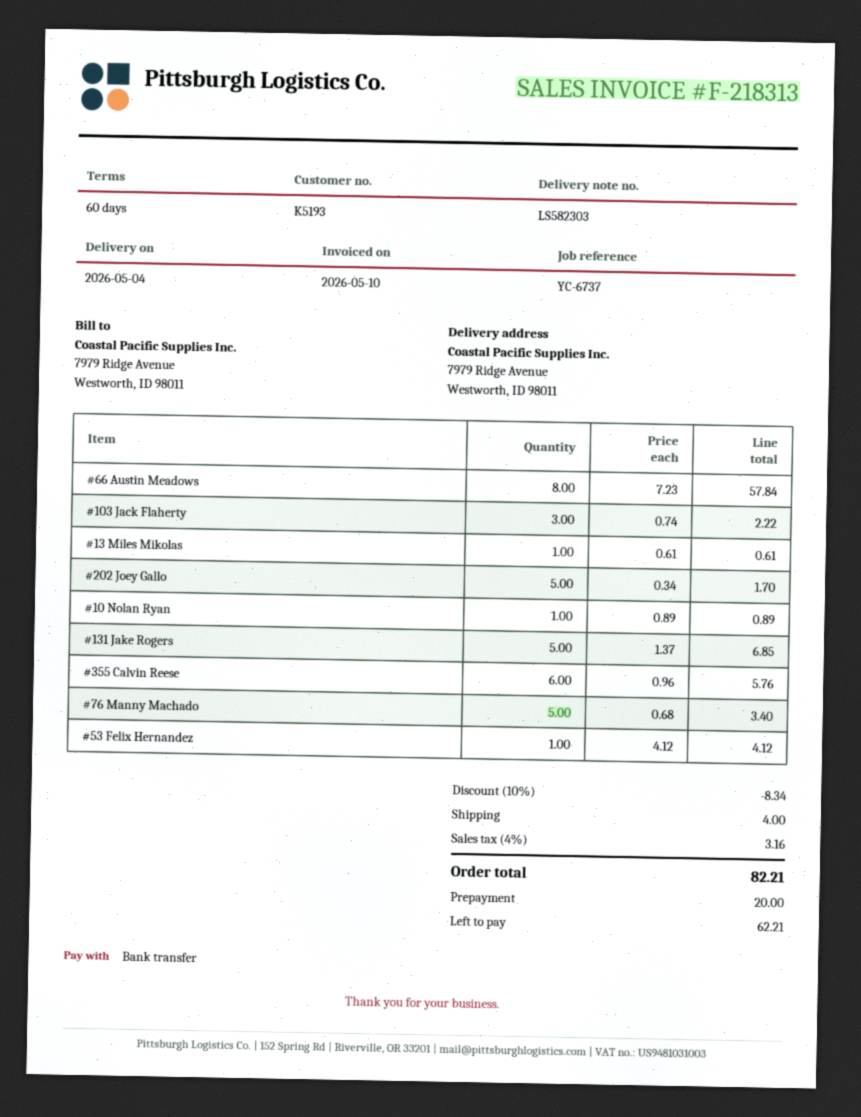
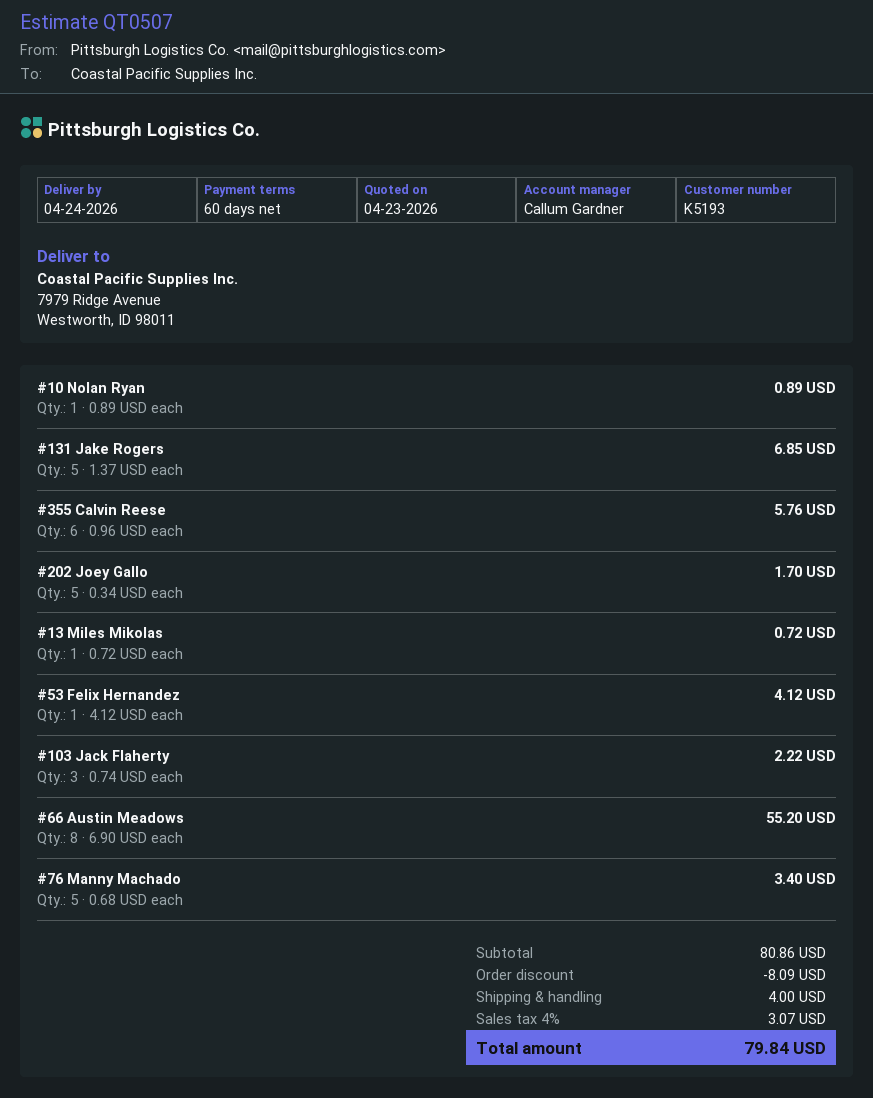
delivery date: 2026-05-04 -> 2026-04-24
#66 Austin Meadows: 8 x 7.23 = 57.84 -> 8 x 6.90 = 55.20
#13 Miles Mikolas: 1 x 0.61 = 0.61 -> 1 x 0.72 = 0.72
discount: 8.34 -> 8.09
tax: 4% = 3.16 -> 4% = 3.07
total: 82.21 -> 79.84

